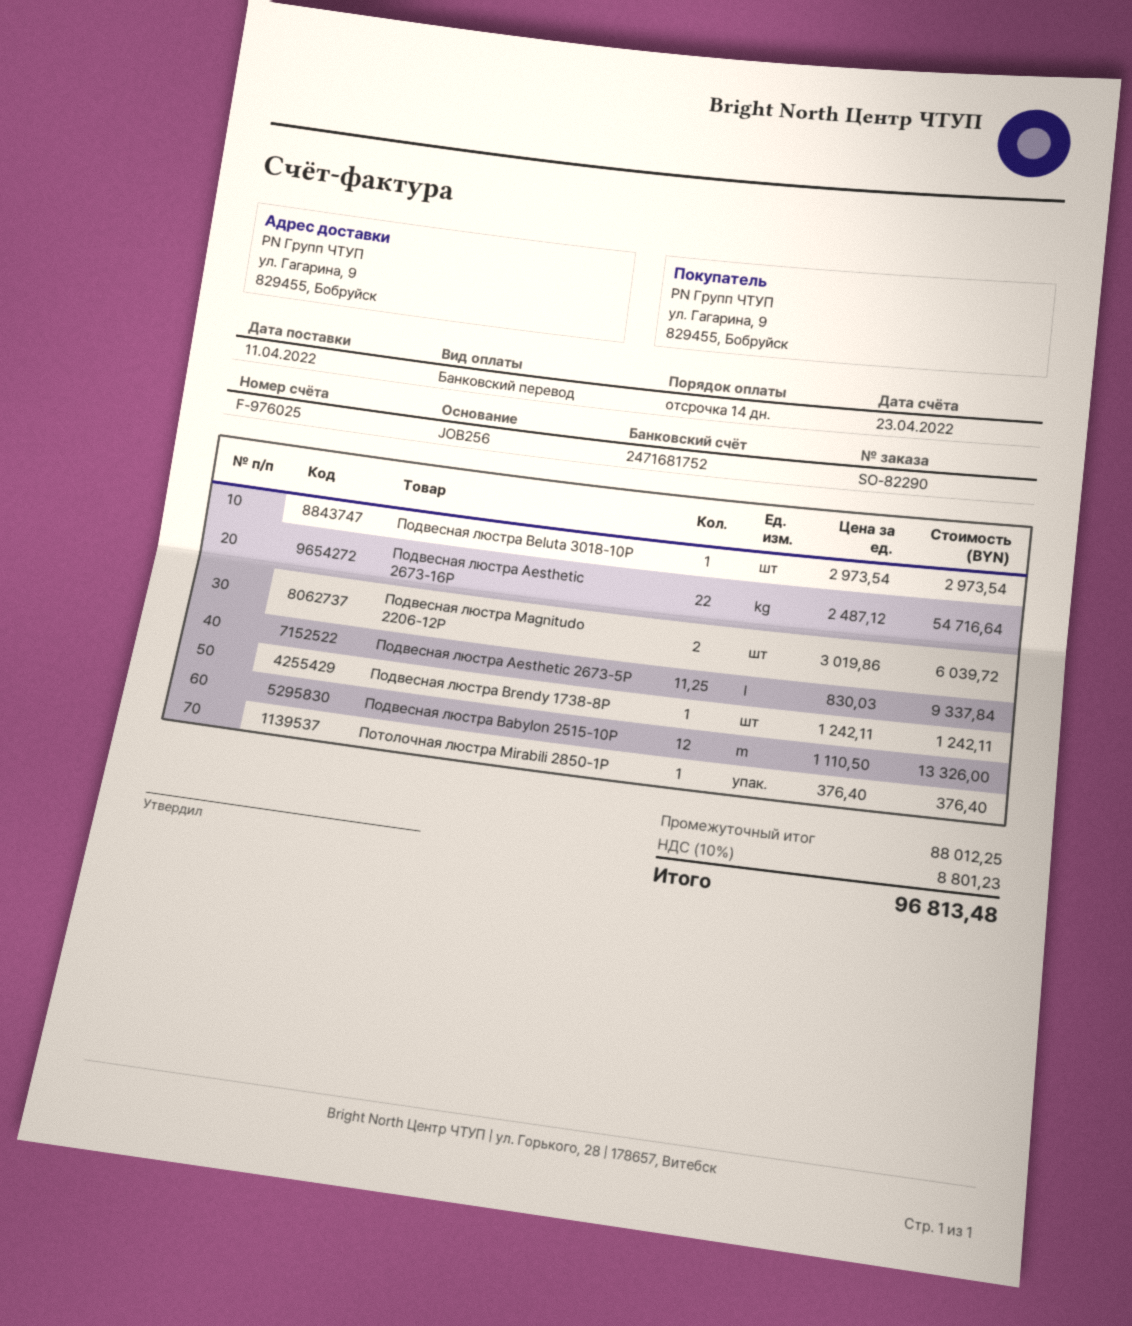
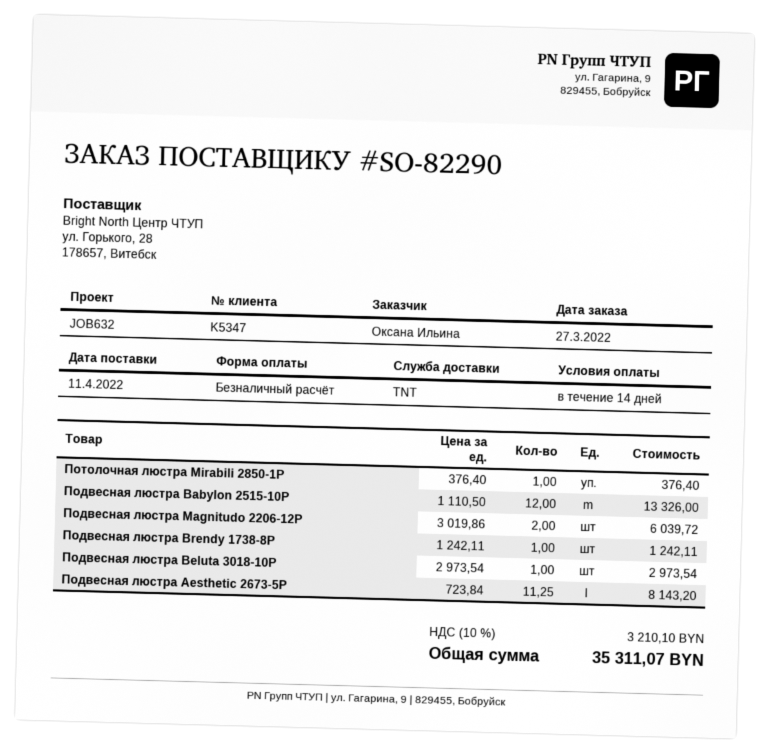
reference: JOB256 -> JOB632
Подвесная люстра Aesthetic 2673-16P: 22 x 2487.12 = 54716.64 -> none
Подвесная люстра Aesthetic 2673-5P: 11.25 x 830.03 = 9337.84 -> 11.25 x 723.84 = 8143.20
tax: 10% = 8801.23 -> 10% = 3210.10
total: 96813.48 -> 35311.07

